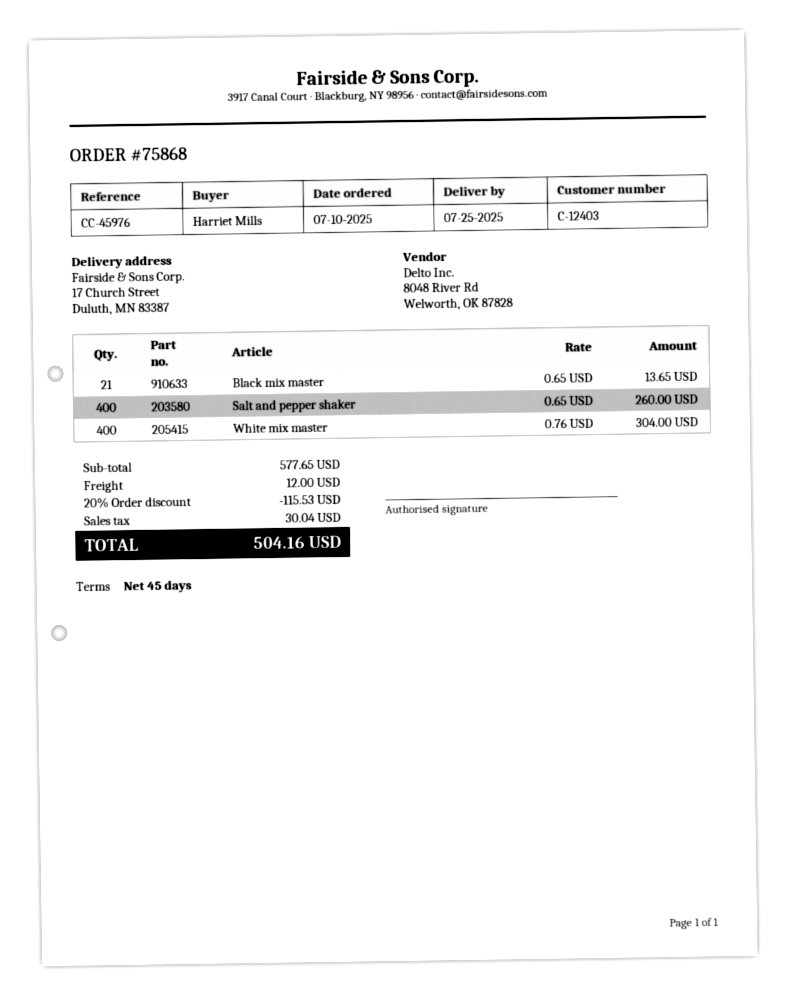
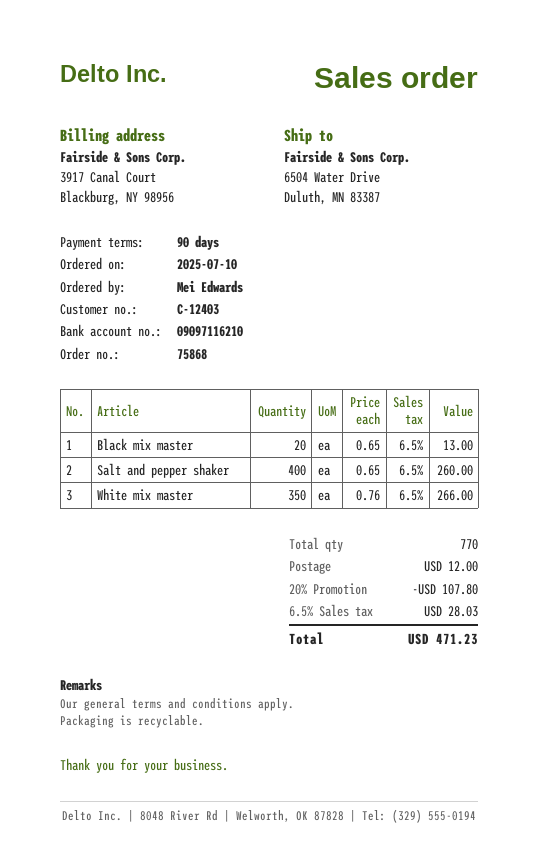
payment terms: 45 days -> 90 days
ordered by: Harriet Mills -> Mei Edwards
ship to: 17 Church Street, Duluth, MN 83387 -> 6504 Water Drive, Duluth, MN 83387
Black mix master: 21 x 0.65 = 13.65 -> 20 x 0.65 = 13.00
White mix master: 400 x 0.76 = 304.00 -> 350 x 0.76 = 266.00
discount: 20% = 115.53 -> 20% = 107.80
tax: 30.04 -> 28.03
total: 504.16 -> 471.23

